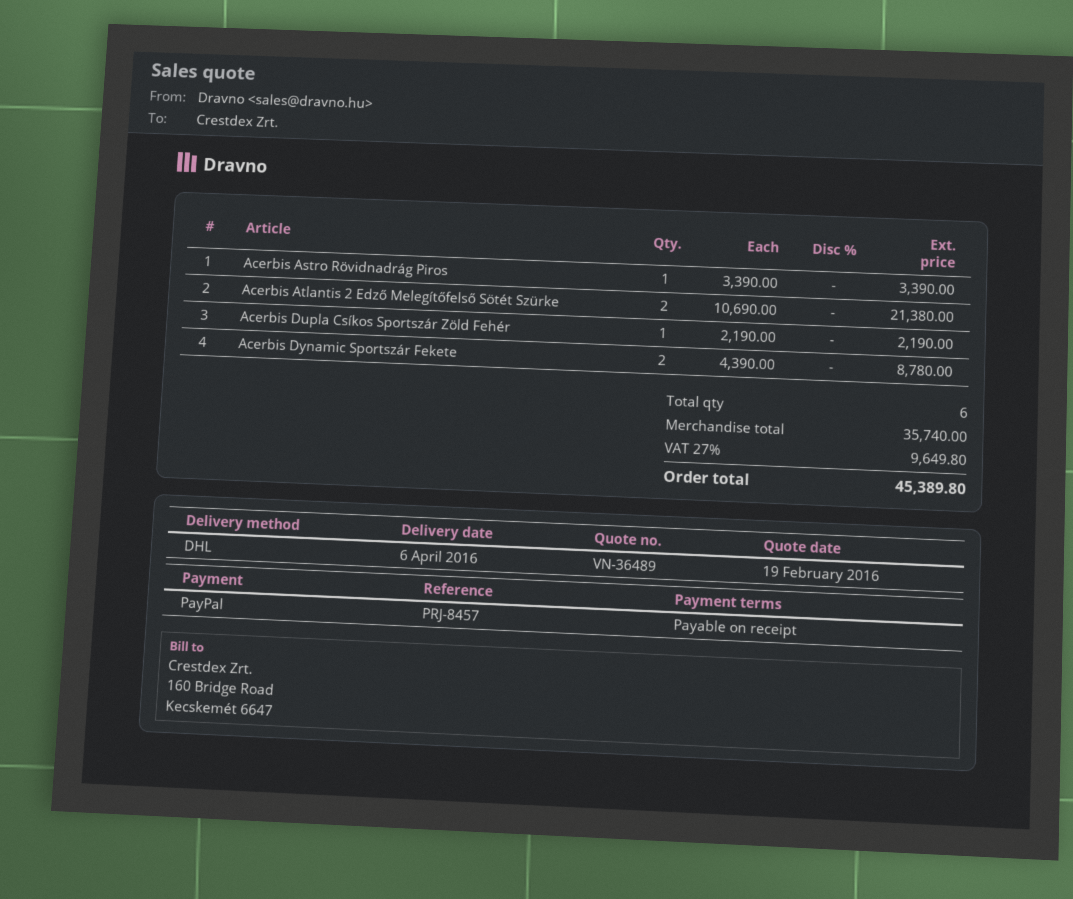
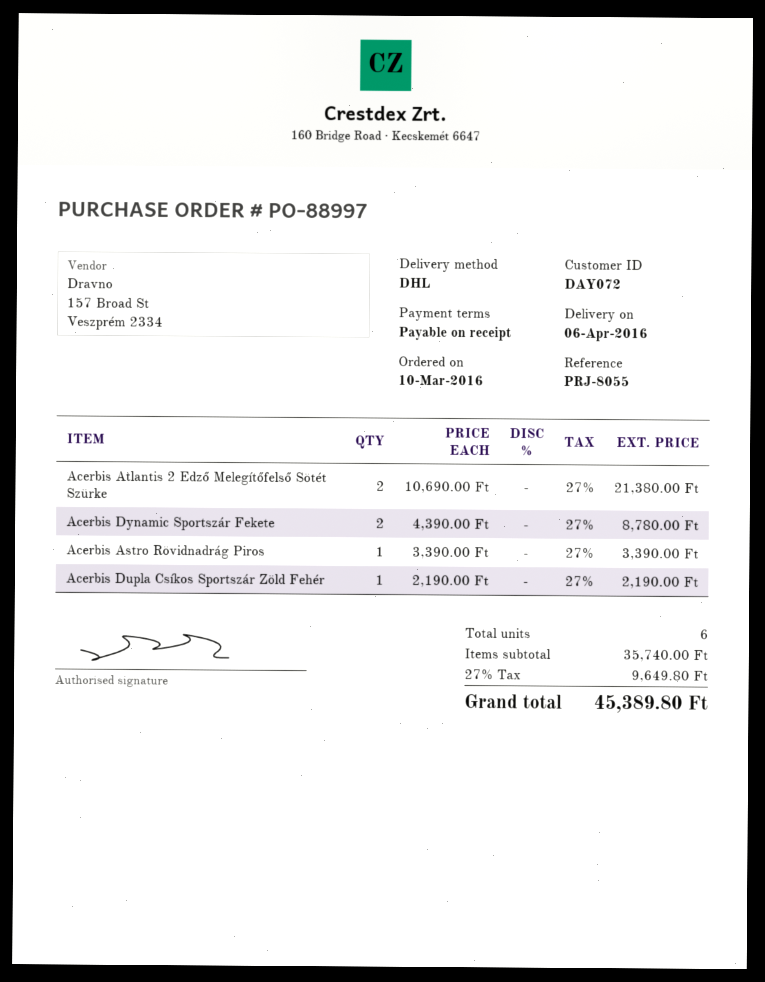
reference: PRJ-8457 -> PRJ-8055

